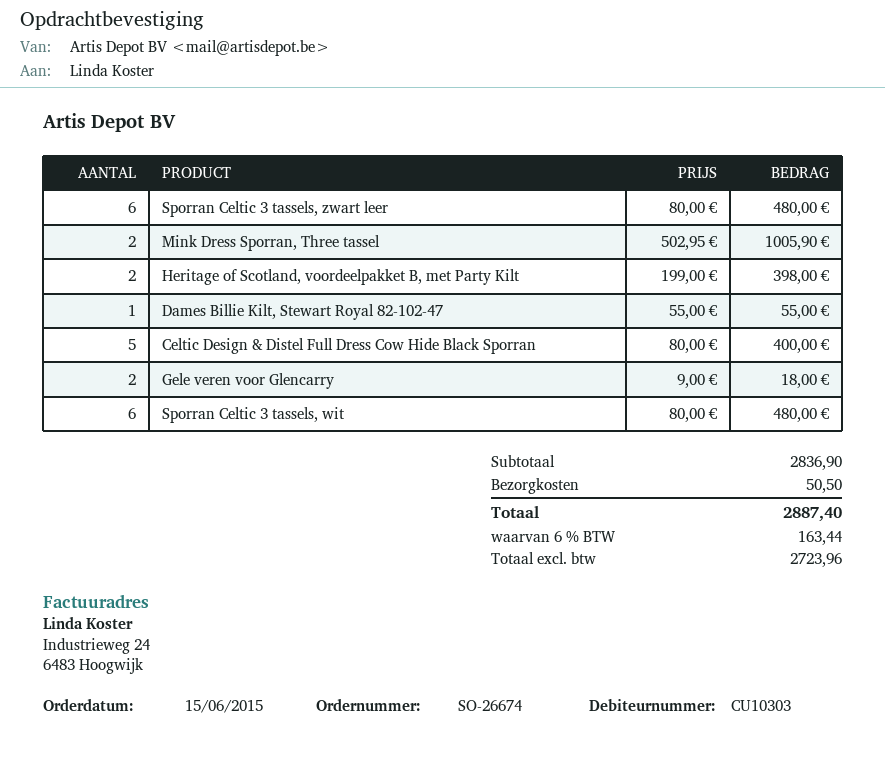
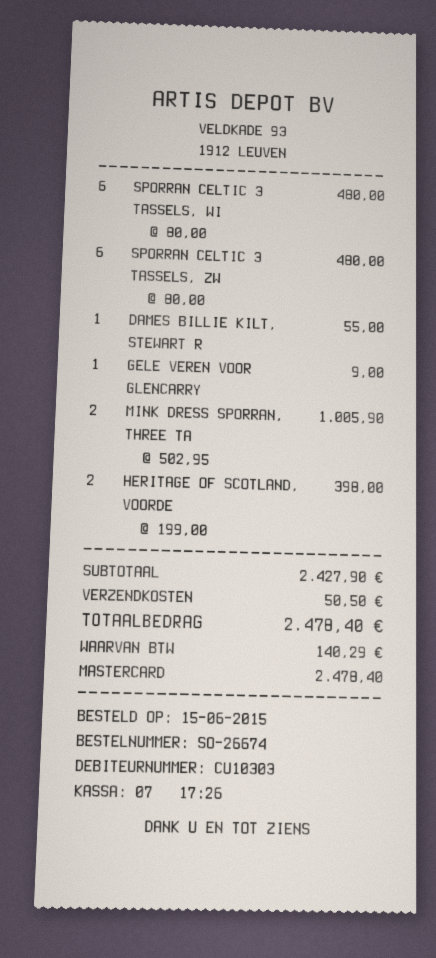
Celtic Design & Distel Full Dress Cow Hide Black Sporran: 5 x 80.00 = 400.00 -> none
Gele veren voor Glencarry: 2 x 9.00 = 18.00 -> 1 x 9.00 = 9.00
subtotal: 2836.90 -> 2427.90
tax: 163.44 -> 140.29
total: 2887.40 -> 2478.40

